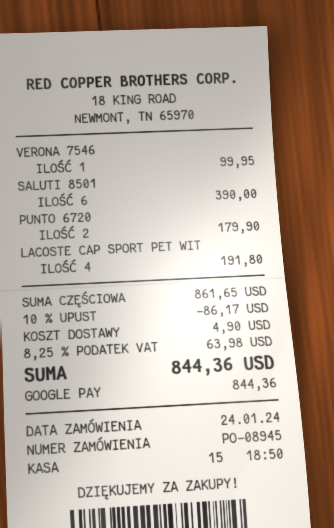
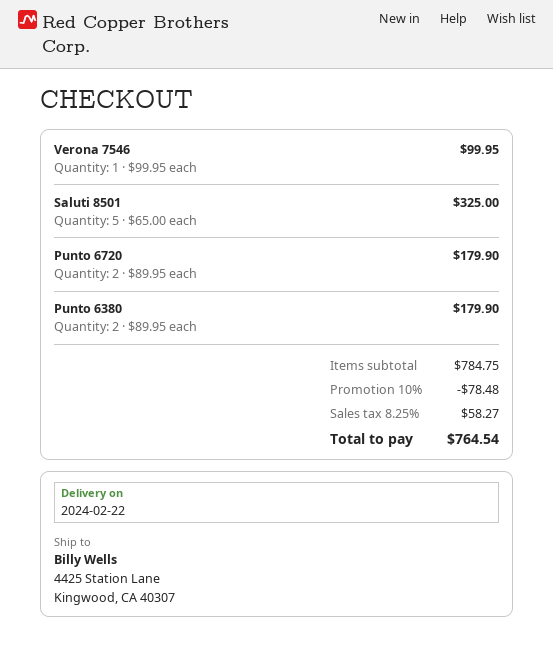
SALUTI 8501: 6 for 390.00 -> 5 for 325.00
LACOSTE CAP SPORT PET WIT: 4 for 191.80 -> none
Punto 6380: none -> 2 for 179.90
subtotal: 861.65 -> 784.75
discount: 10% = 86.17 -> 10% = 78.48
shipping: 4.90 -> none
tax: 8.25% = 63.98 -> 8.25% = 58.27
total: 844.36 -> 764.54

